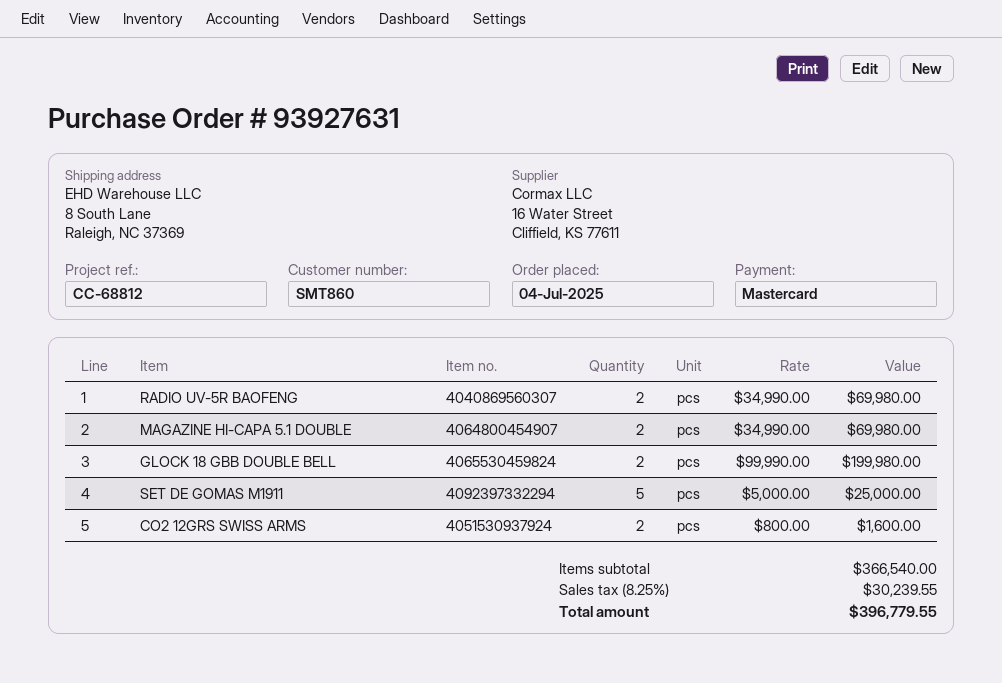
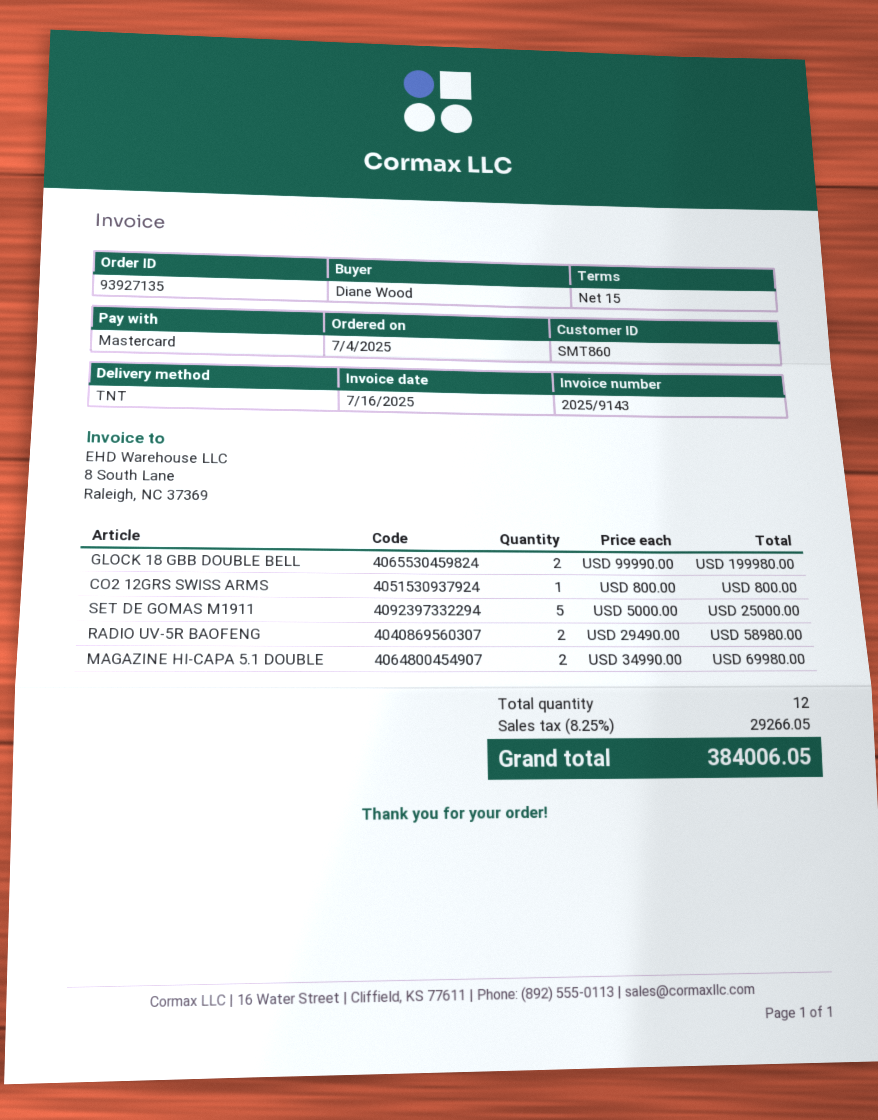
order number: 93927631 -> 93927135
RADIO UV-5R BAOFENG: 2 x 34990.00 = 69980.00 -> 2 x 29490.00 = 58980.00
CO2 12GRS SWISS ARMS: 2 x 800.00 = 1600.00 -> 1 x 800.00 = 800.00
tax: 8.25% = 30239.55 -> 8.25% = 29266.05
total: 396779.55 -> 384006.05

